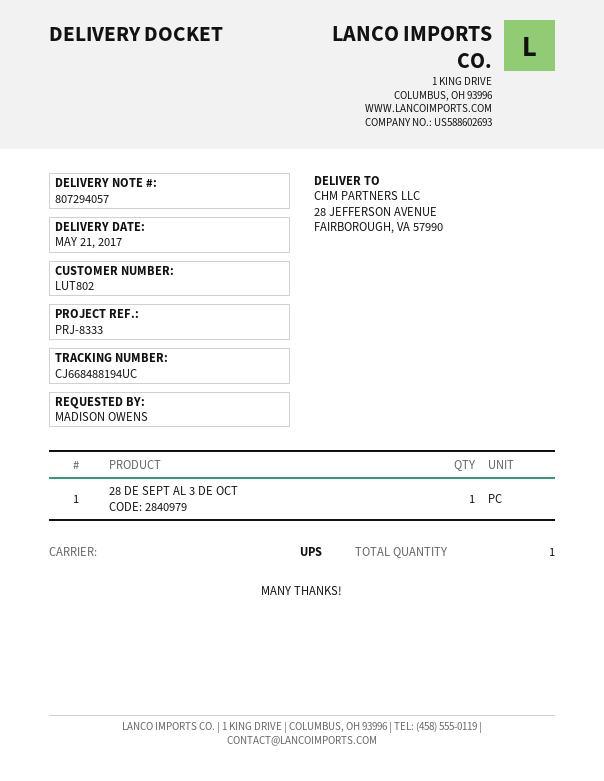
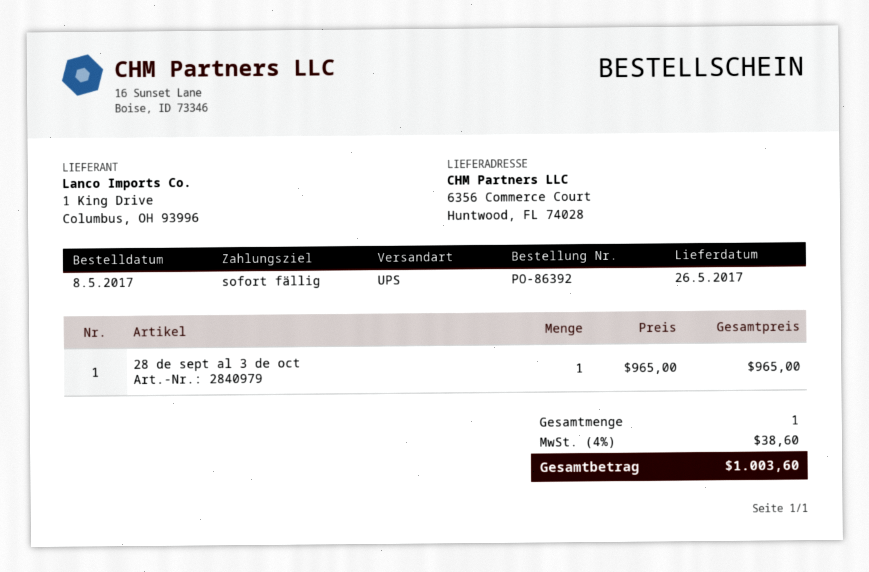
delivery date: 2017-05-21 -> 2017-05-26
ship to: 28 JEFFERSON AVENUE, FAIRBOROUGH, VA 57990 -> 6356 Commerce Court, Huntwood, FL 74028

